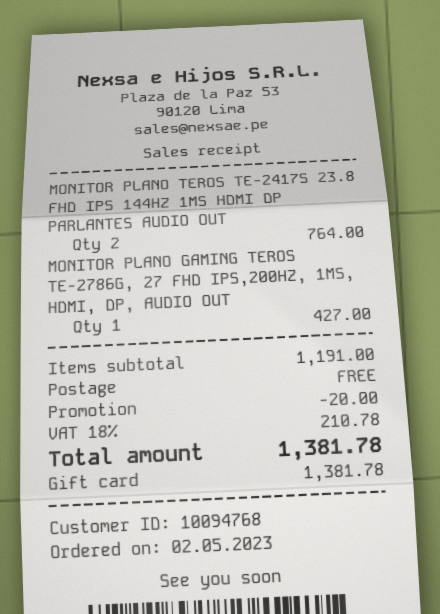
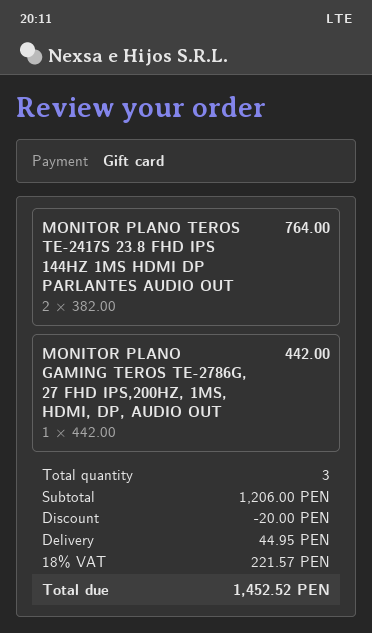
MONITOR PLANO GAMING TEROS TE-2786G, 27 FHD IPS,200HZ, 1MS, HDMI, DP, AUDIO OUT: 1 for 427.00 -> 1 for 442.00
subtotal: 1191.00 -> 1206.00
shipping: 0.00 -> 44.95
tax: 18% = 210.78 -> 18% = 221.57
total: 1381.78 -> 1452.52

